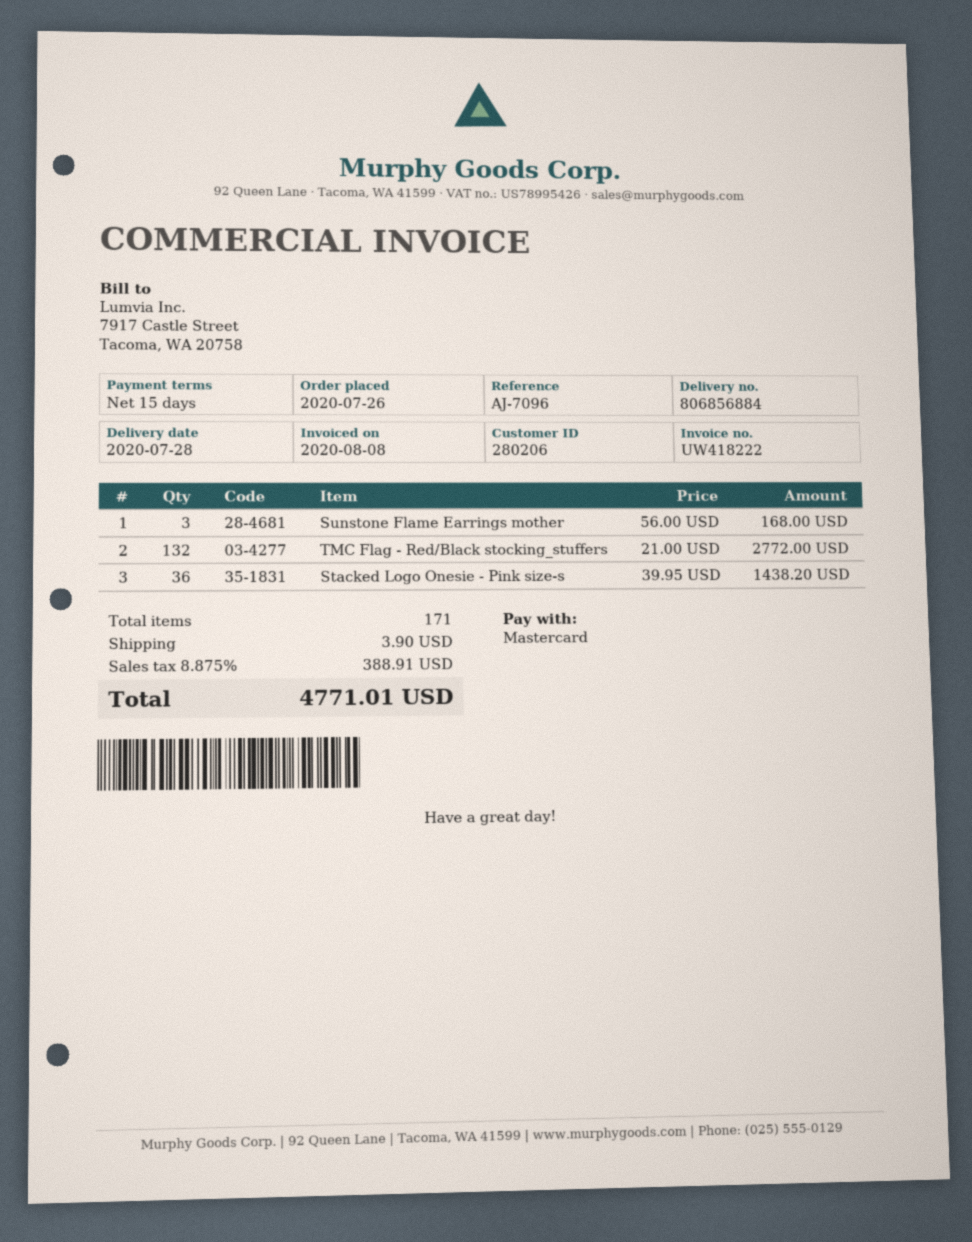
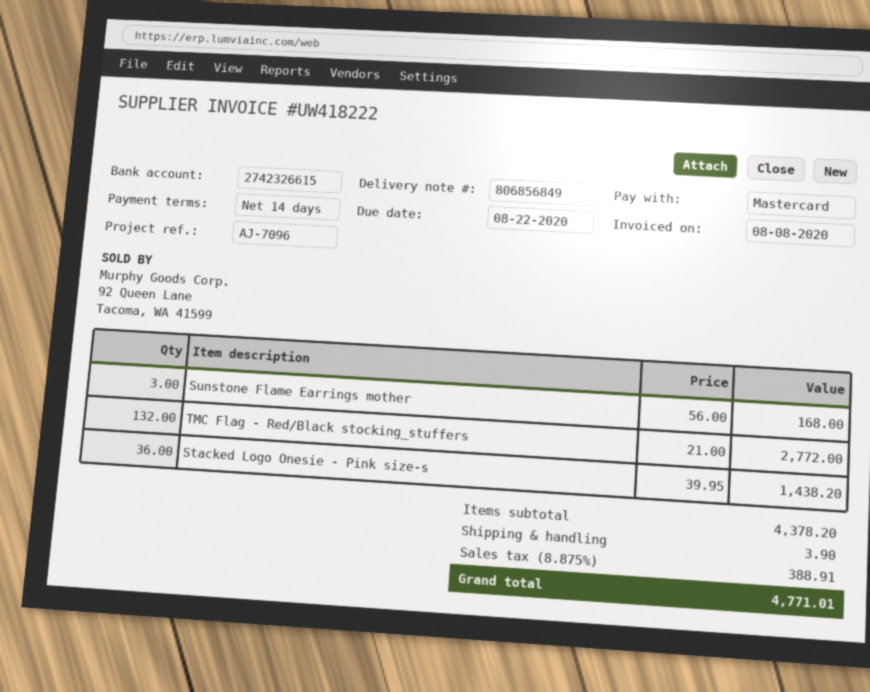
delivery note number: 806856884 -> 806856849
payment terms: 15 days -> 14 days

